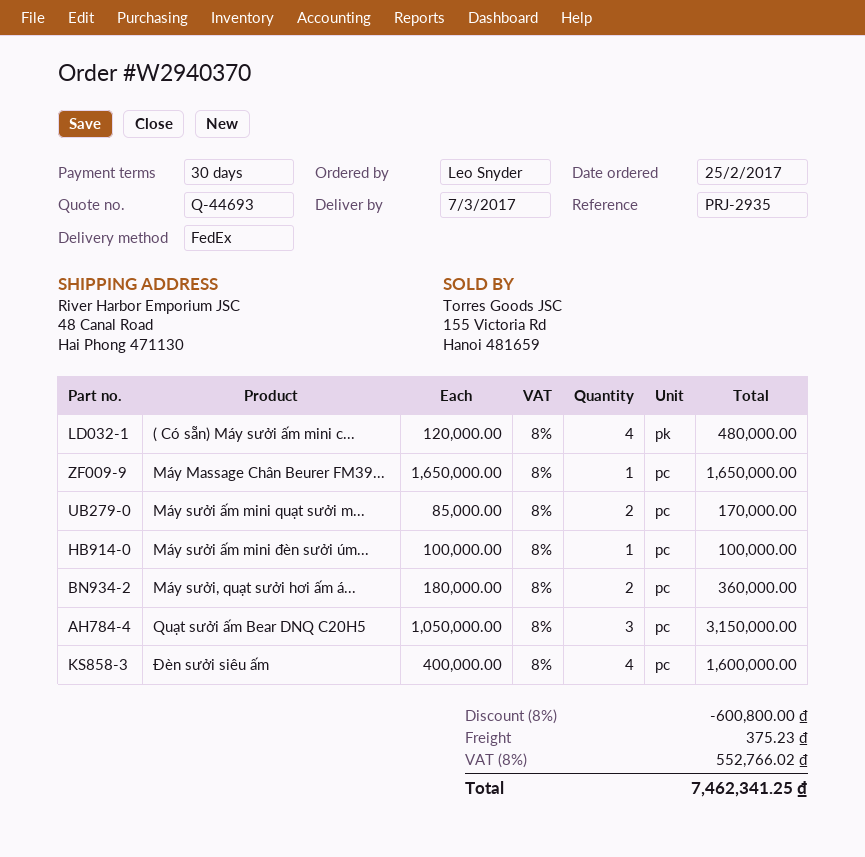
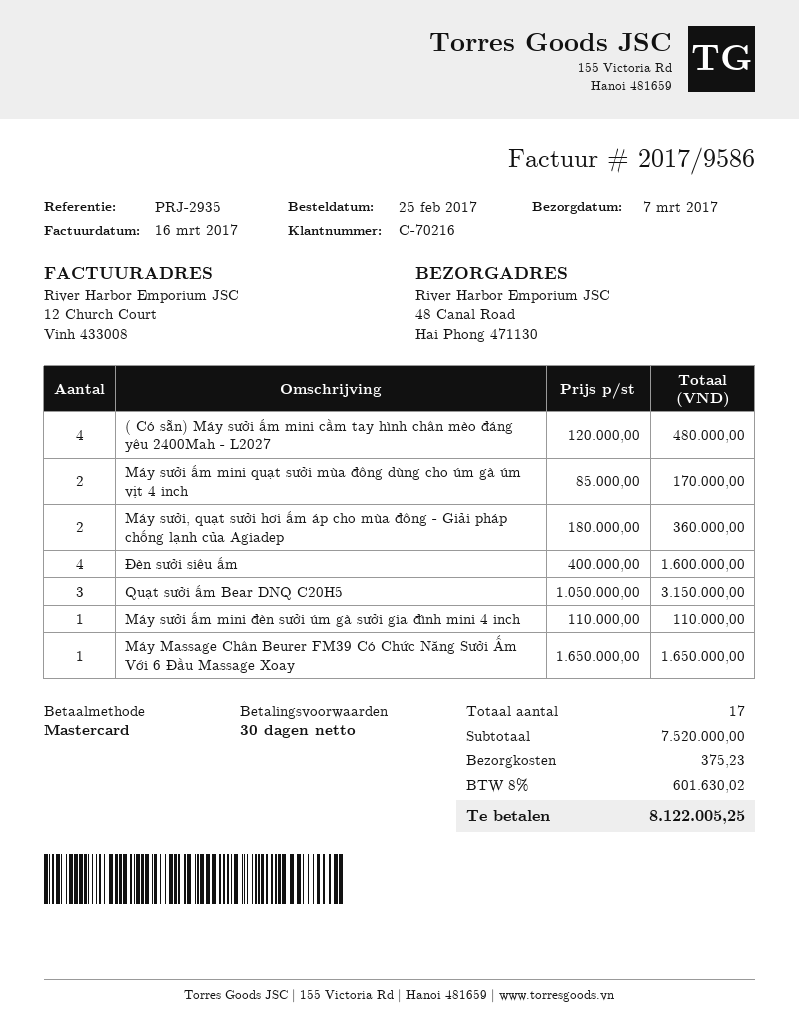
Máy sưởi ấm mini đèn sưởi úm...: 1 x 100000.00 = 100000.00 -> 1 x 110000.00 = 110000.00
discount: 8% = 600800.00 -> none
tax: 8% = 552766.02 -> 8% = 601630.02
total: 7462341.25 -> 8122005.25

